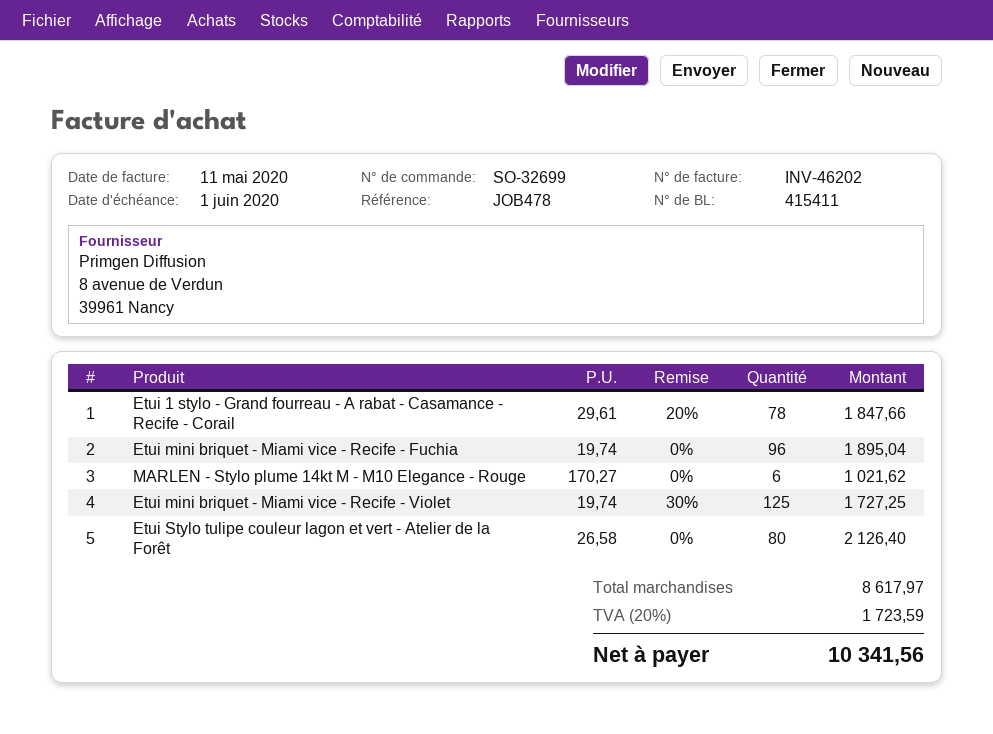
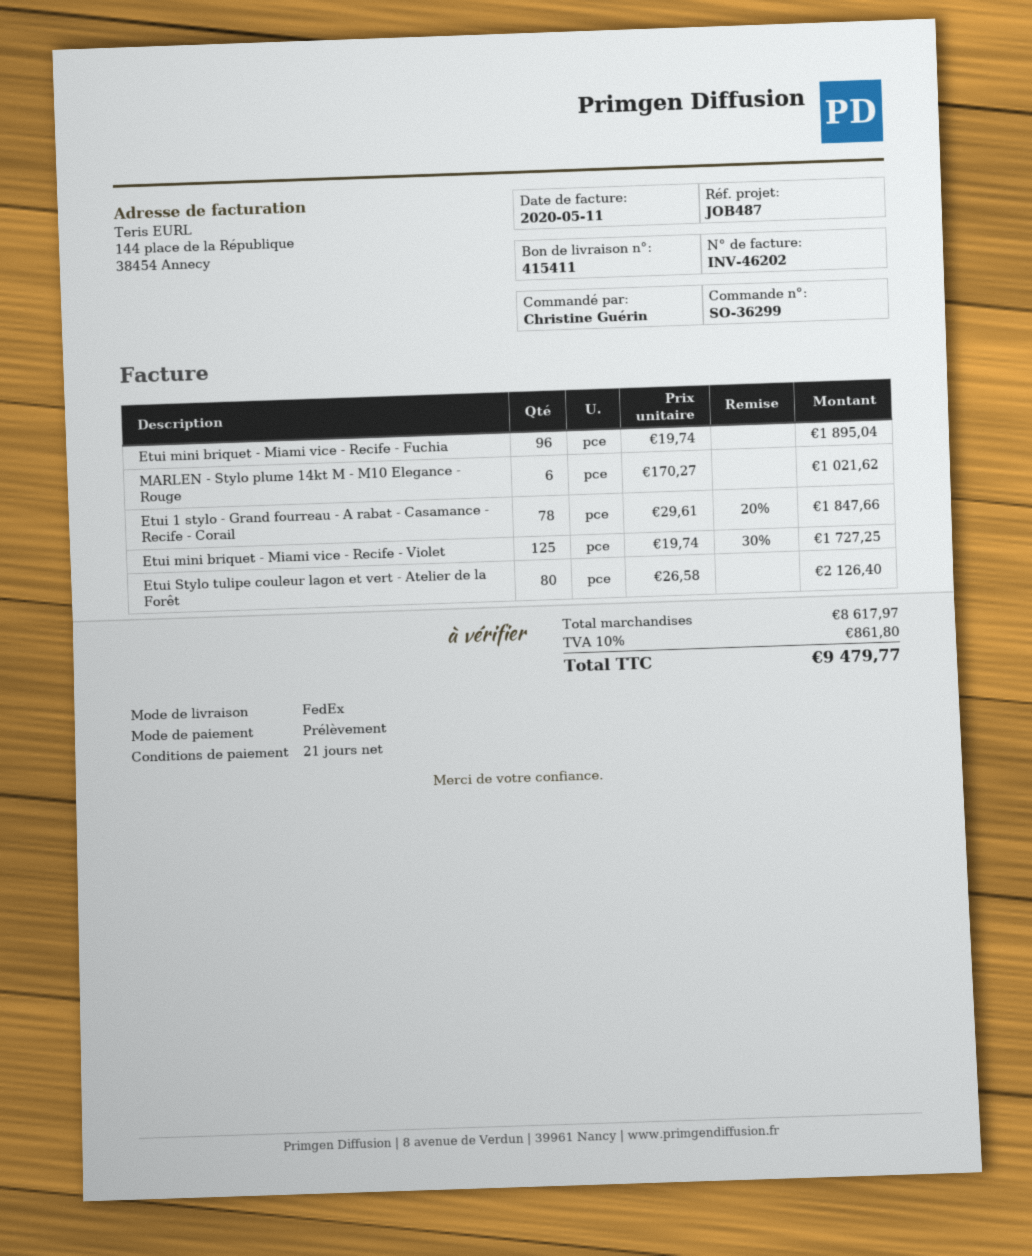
order number: SO-32699 -> SO-36299
reference: JOB478 -> JOB487
tax: 20% = 1723.59 -> 10% = 861.80
total: 10341.56 -> 9479.77

